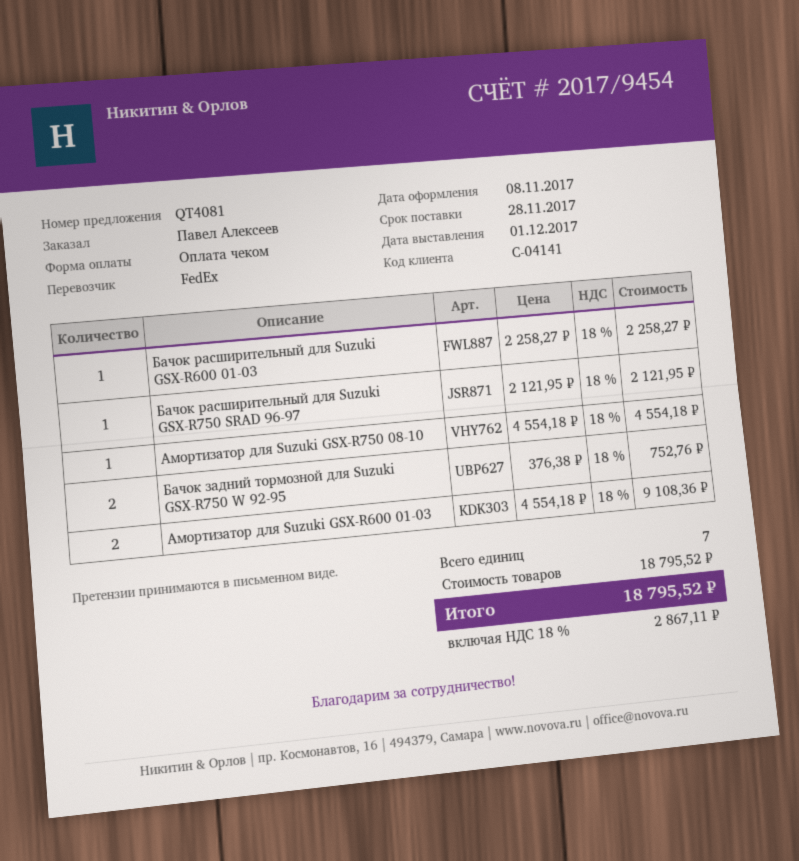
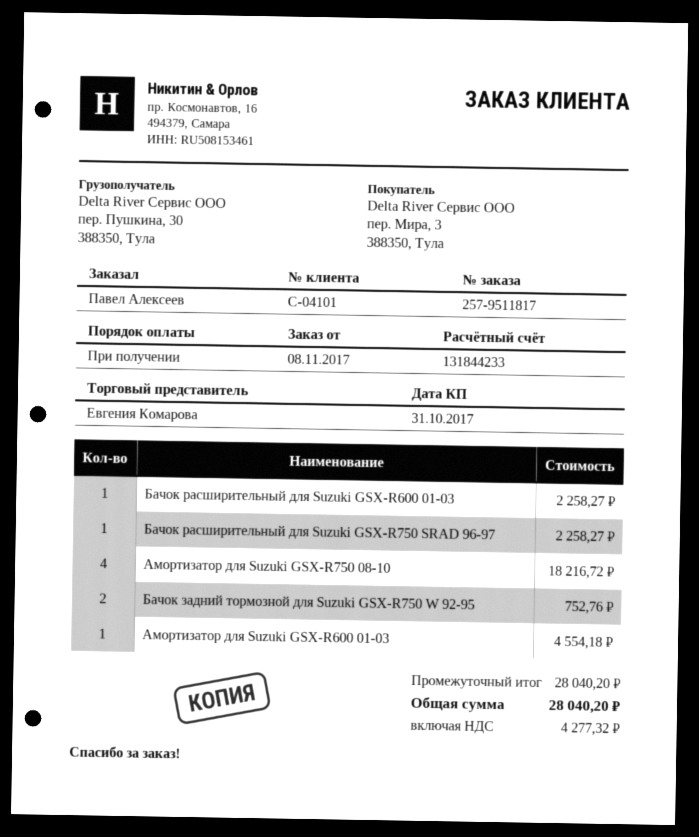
customer number: C-04141 -> C-04101
Бачок расширительный для Suzuki GSX-R750 SRAD 96-97: 1 for 2121.95 -> 1 for 2258.27
Амортизатор для Suzuki GSX-R750 08-10: 1 for 4554.18 -> 4 for 18216.72
Амортизатор для Suzuki GSX-R600 01-03: 2 for 9108.36 -> 1 for 4554.18
subtotal: 18795.52 -> 28040.20
tax: 2867.11 -> 4277.32
total: 18795.52 -> 28040.20

